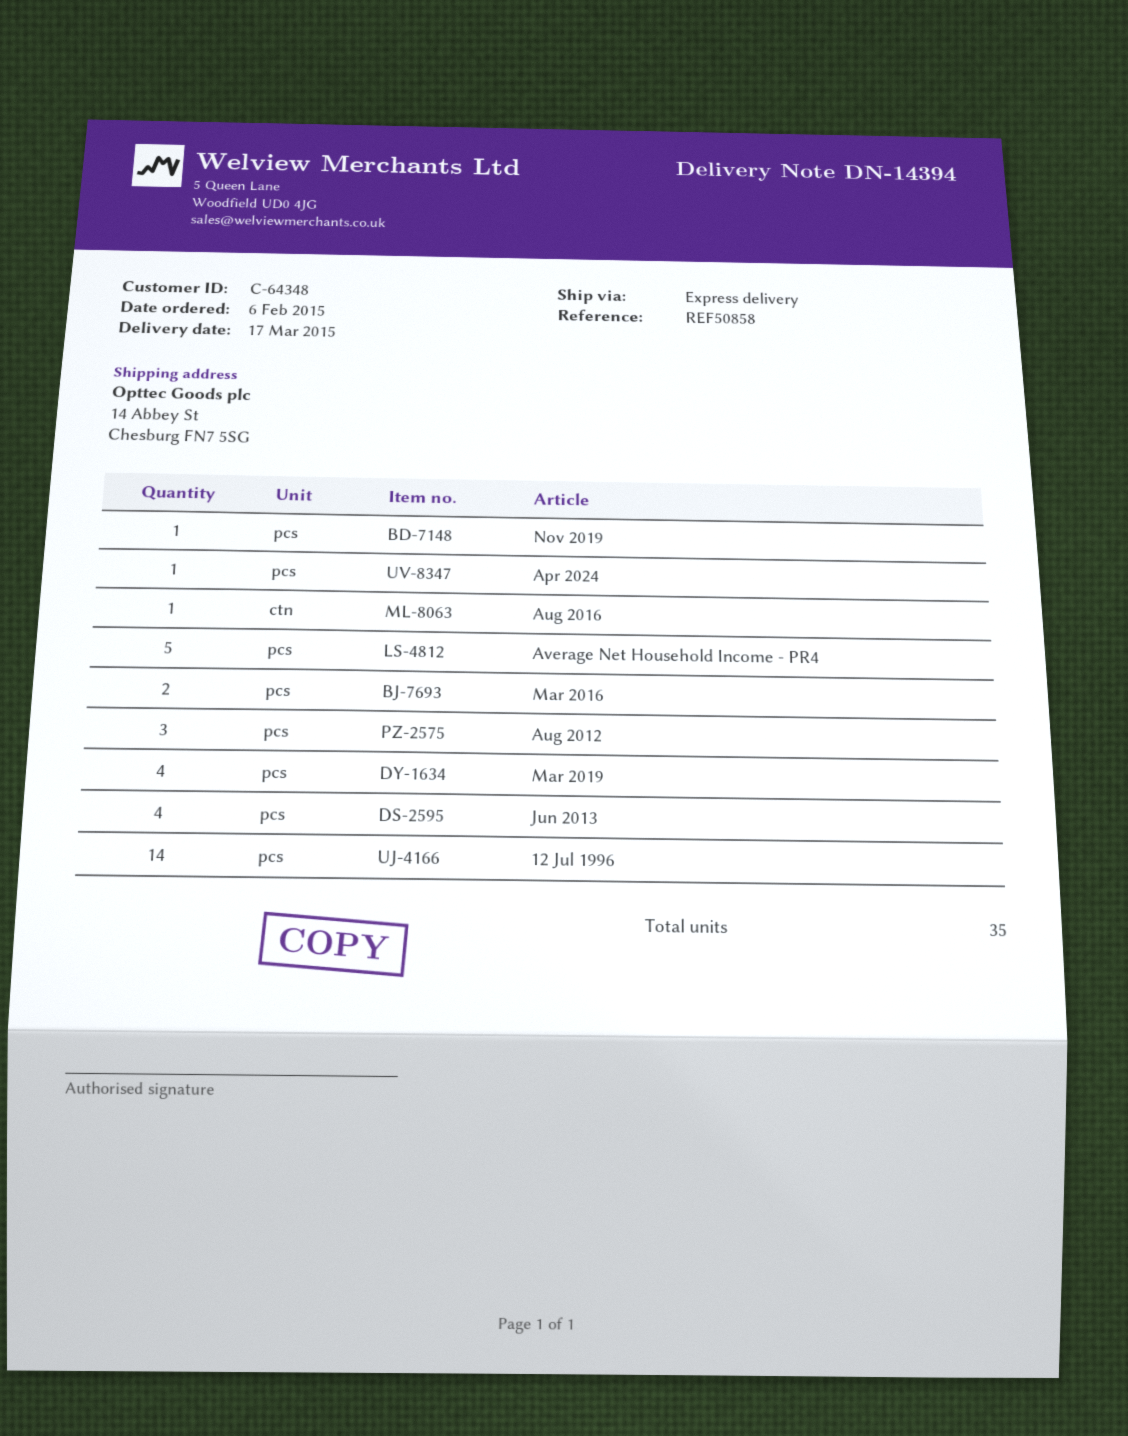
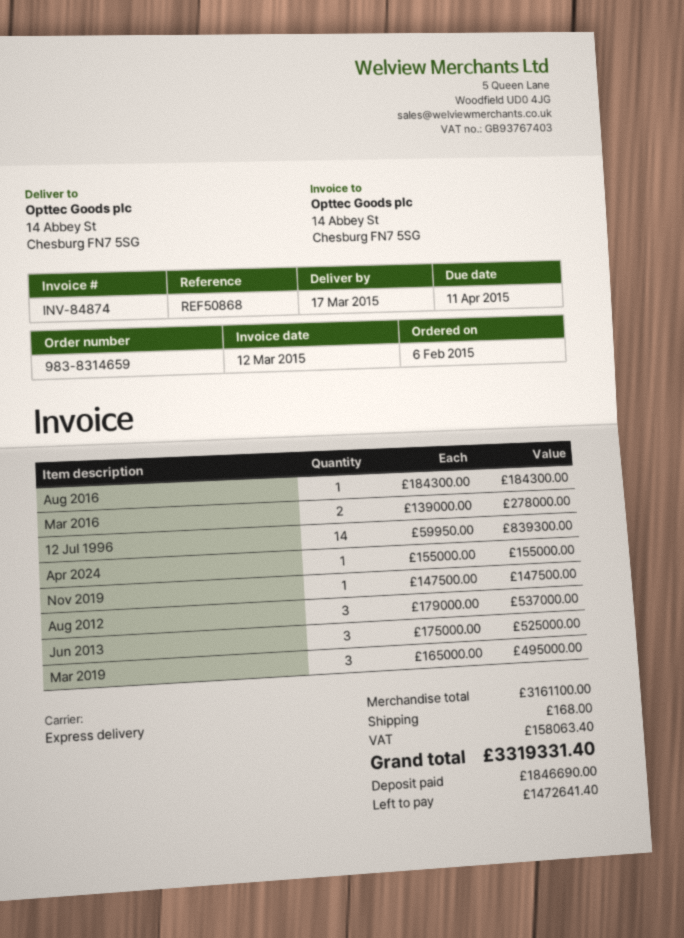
reference: REF50858 -> REF50868
Average Net Household Income - PR4: 5 -> none
Mar 2019: 4 -> 3
Jun 2013: 4 -> 3

